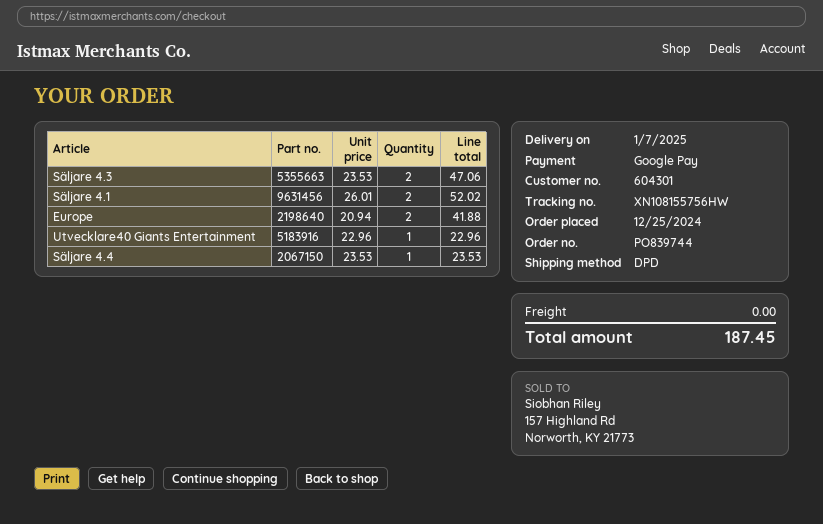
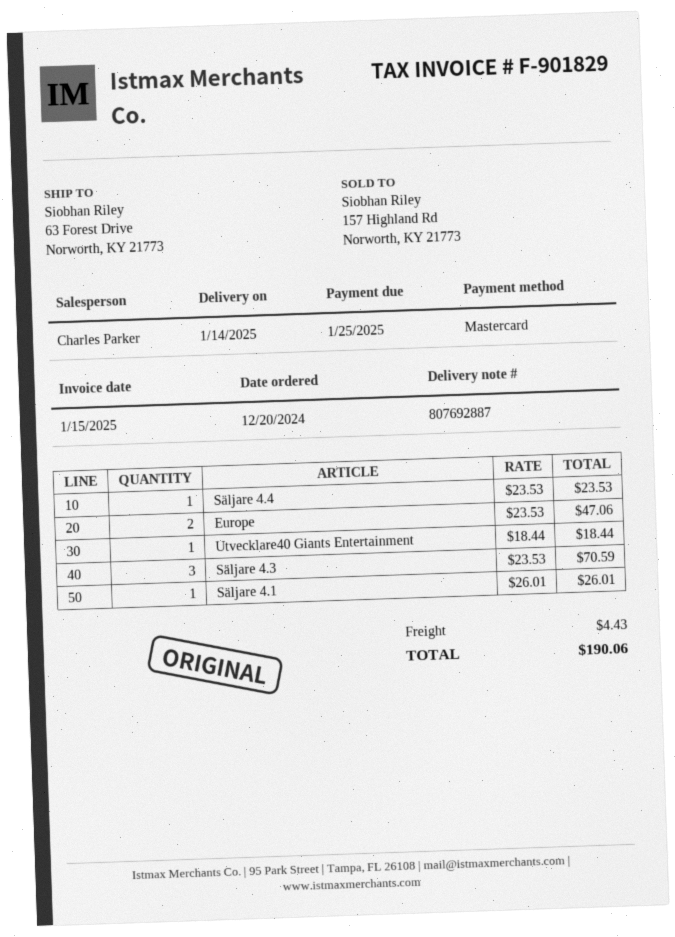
order date: 2024-12-25 -> 2024-12-20
delivery date: 2025-01-07 -> 2025-01-14
payment method: Google Pay -> Mastercard
Säljare 4.3: 2 x 23.53 = 47.06 -> 3 x 23.53 = 70.59
Säljare 4.1: 2 x 26.01 = 52.02 -> 1 x 26.01 = 26.01
Europe: 2 x 20.94 = 41.88 -> 2 x 23.53 = 47.06
Utvecklare40 Giants Entertainment: 1 x 22.96 = 22.96 -> 1 x 18.44 = 18.44
shipping: 0.00 -> 4.43
total: 187.45 -> 190.06

